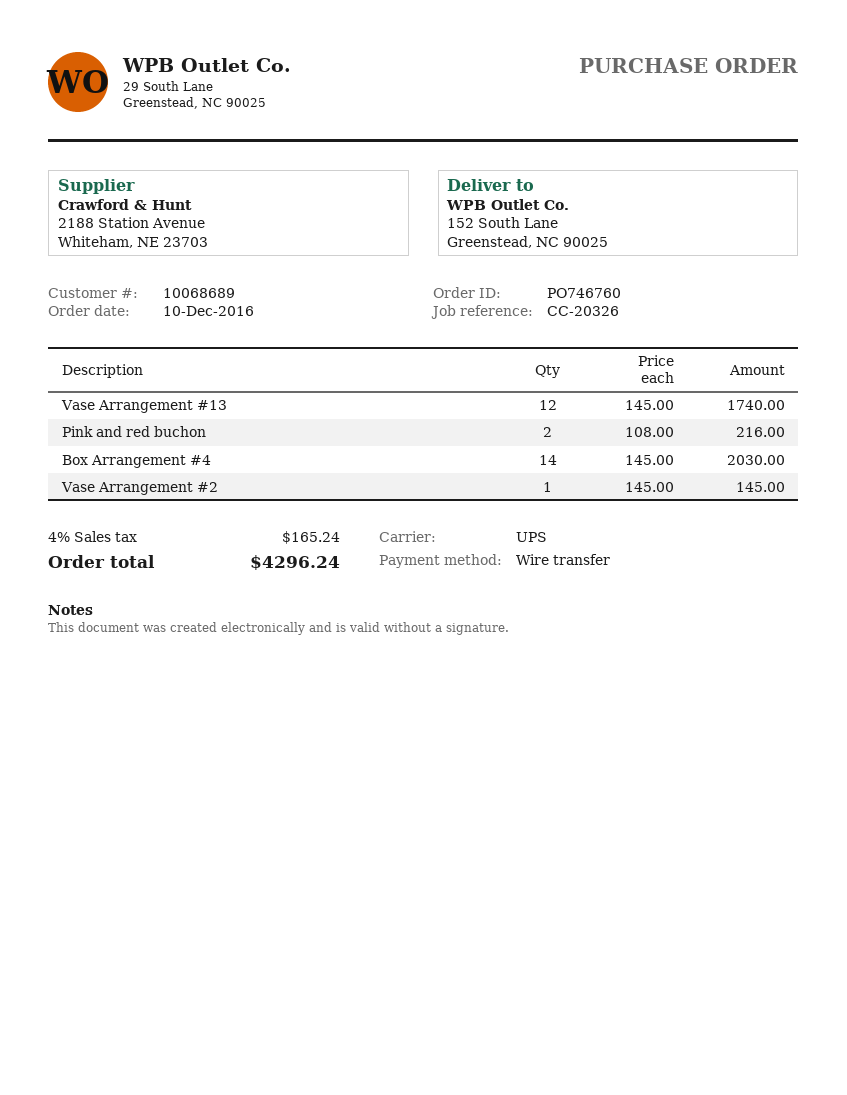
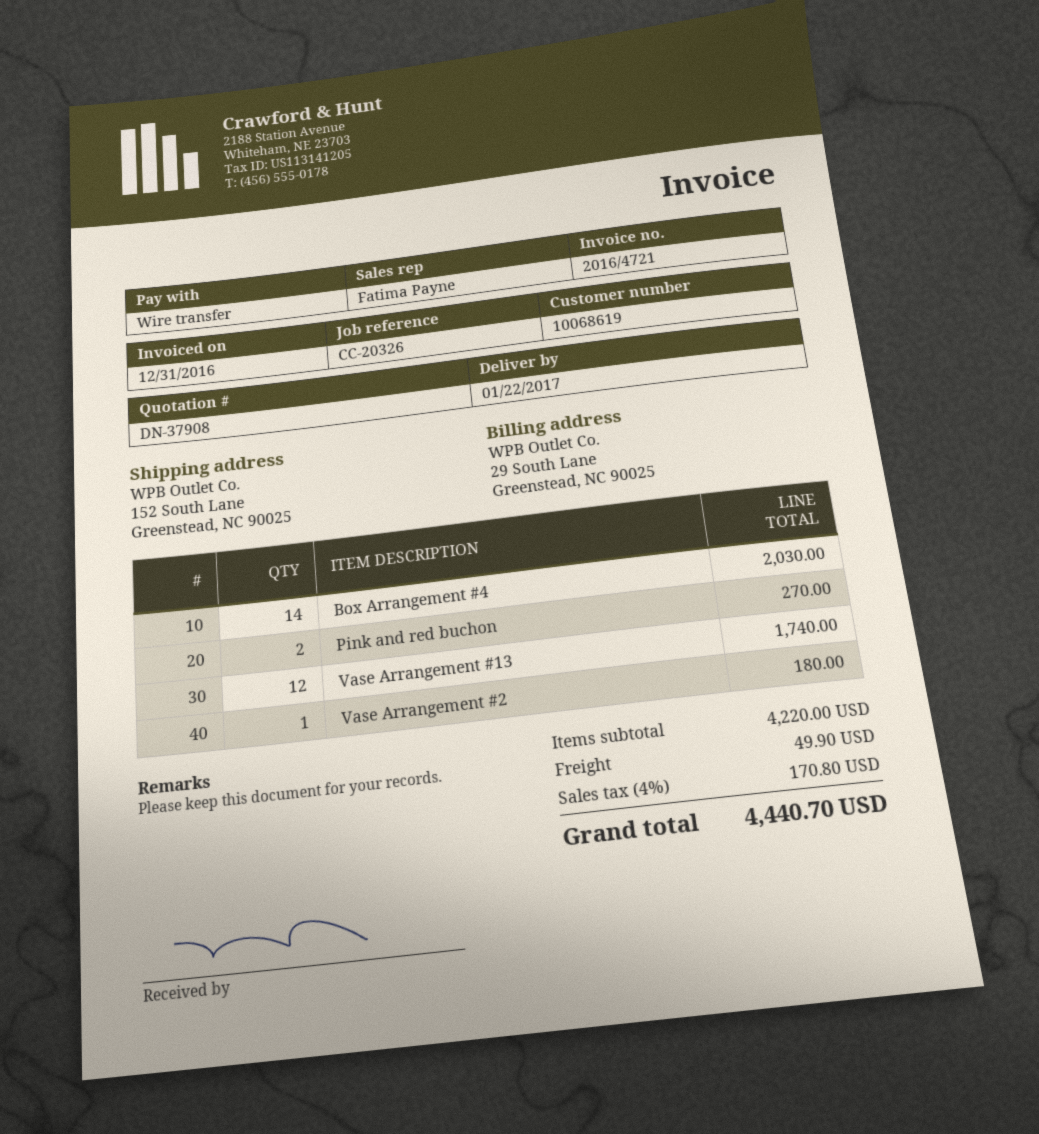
customer number: 10068689 -> 10068619
Pink and red buchon: 2 for 216.00 -> 2 for 270.00
Vase Arrangement #2: 1 for 145.00 -> 1 for 180.00
shipping: none -> 49.90
tax: 4% = 165.24 -> 4% = 170.80
total: 4296.24 -> 4440.70

